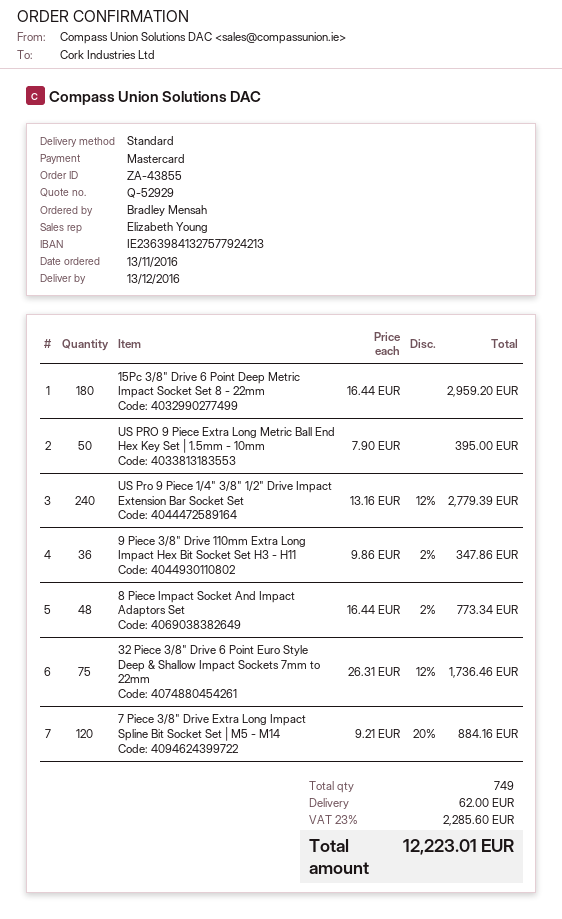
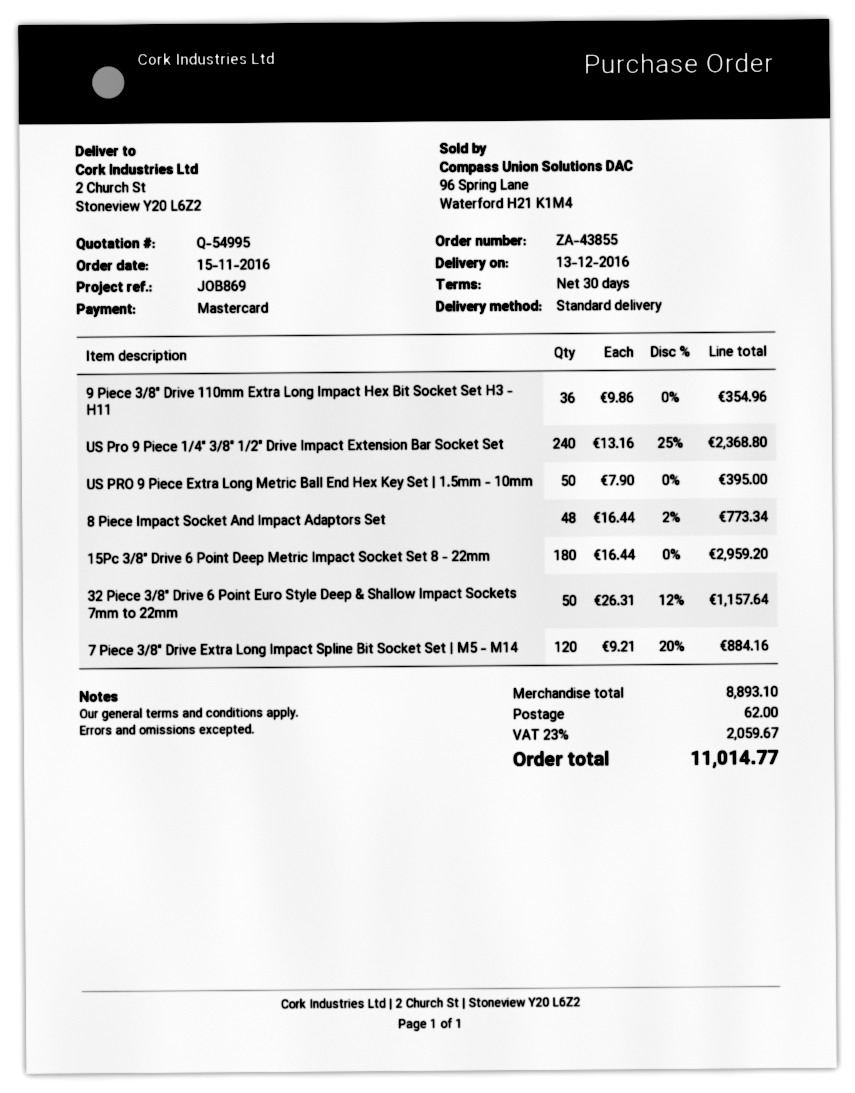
quote number: Q-52929 -> Q-54995
order date: 2016-11-13 -> 2016-11-15
US Pro 9 Piece 1/4" 3/8" 1/2" Drive Impact Extension Bar Socket Set: 240 x 13.16 - 12% = 2779.39 -> 240 x 13.16 - 25% = 2368.80
9 Piece 3/8" Drive 110mm Extra Long Impact Hex Bit Socket Set H3 - H11: 36 x 9.86 - 2% = 347.86 -> 36 x 9.86 = 354.96
32 Piece 3/8" Drive 6 Point Euro Style Deep & Shallow Impact Sockets 7mm to 22mm: 75 x 26.31 - 12% = 1736.46 -> 50 x 26.31 - 12% = 1157.64
tax: 23% = 2285.60 -> 23% = 2059.67
total: 12223.01 -> 11014.77

